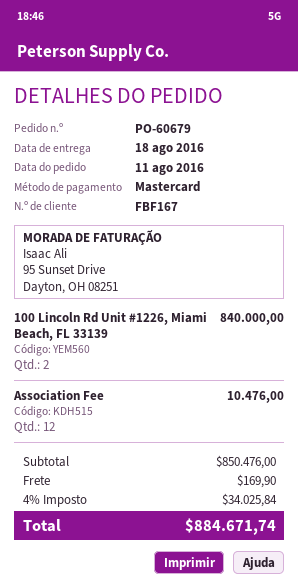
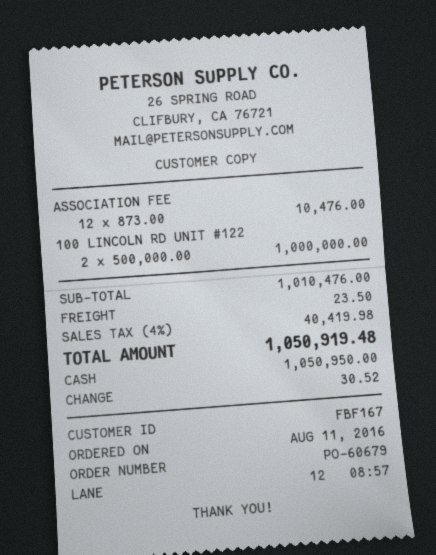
payment method: Mastercard -> cash
100 Lincoln Rd Unit #1226, Miami Beach, FL 33139: 2 for 840000.00 -> 2 for 1000000.00
subtotal: 850476.00 -> 1010476.00
shipping: 169.90 -> 23.50
tax: 4% = 34025.84 -> 4% = 40419.98
total: 884671.74 -> 1050919.48

